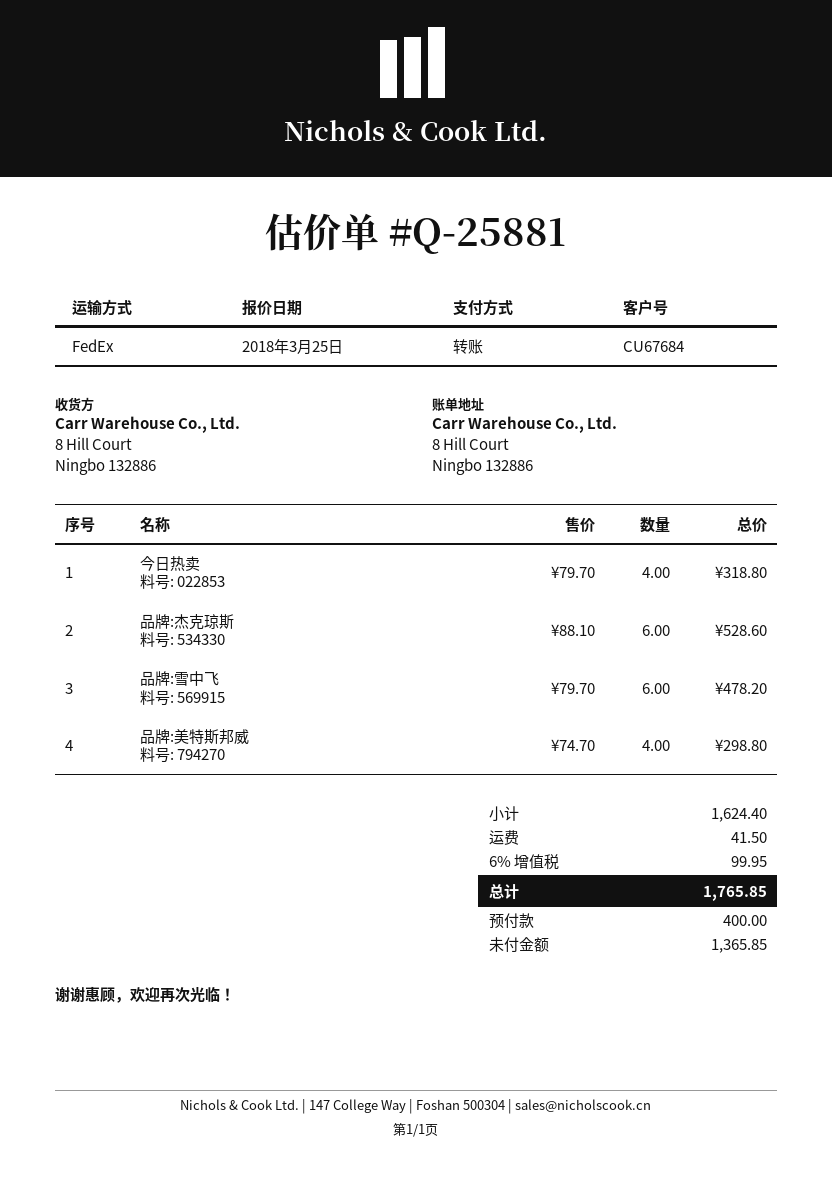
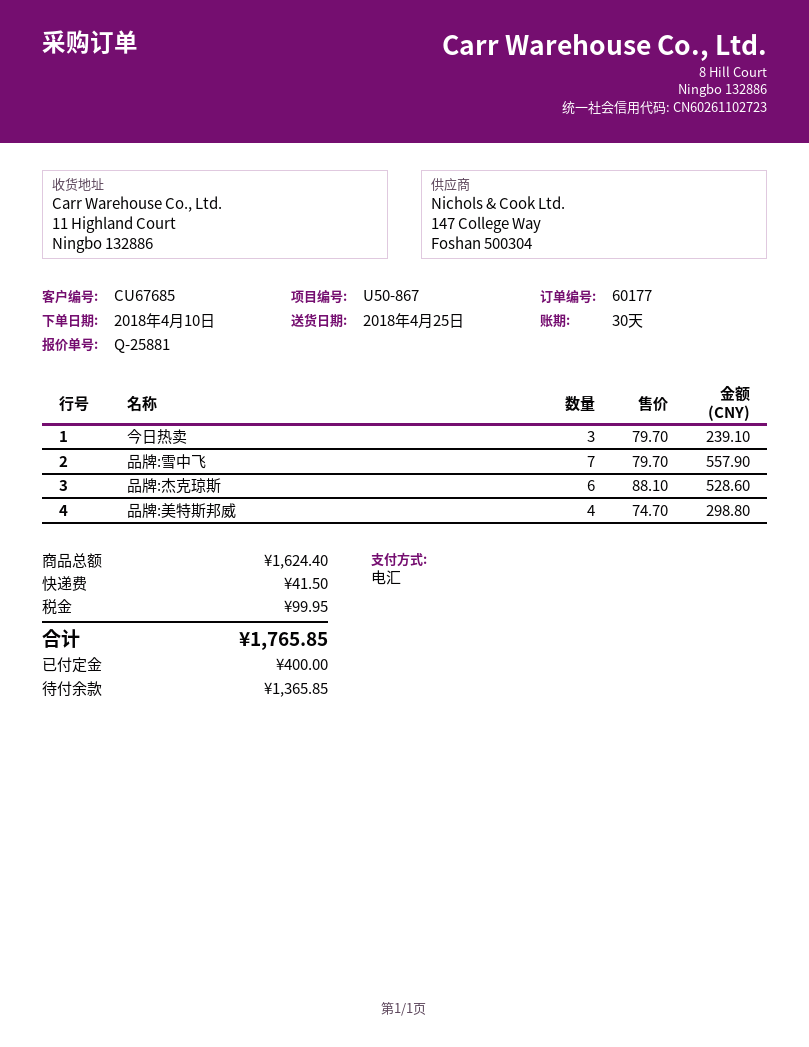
customer number: CU67684 -> CU67685
ship to: 8 Hill Court, Ningbo 132886 -> 11 Highland Court, Ningbo 132886
今日热卖: 4 x 79.70 = 318.80 -> 3 x 79.70 = 239.10
品牌:雪中飞: 6 x 79.70 = 478.20 -> 7 x 79.70 = 557.90

